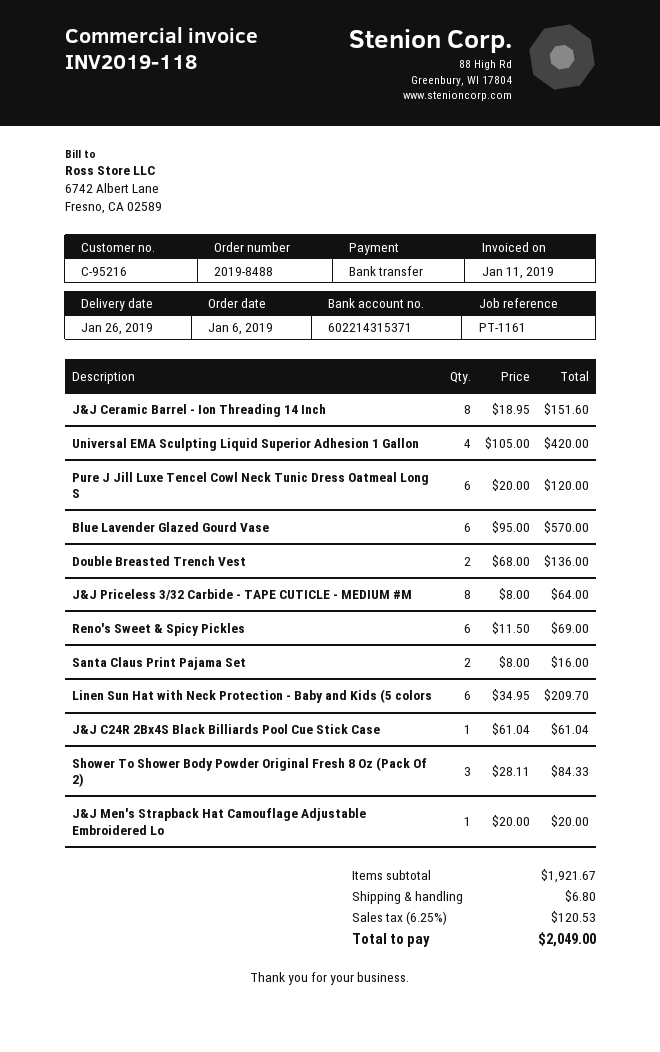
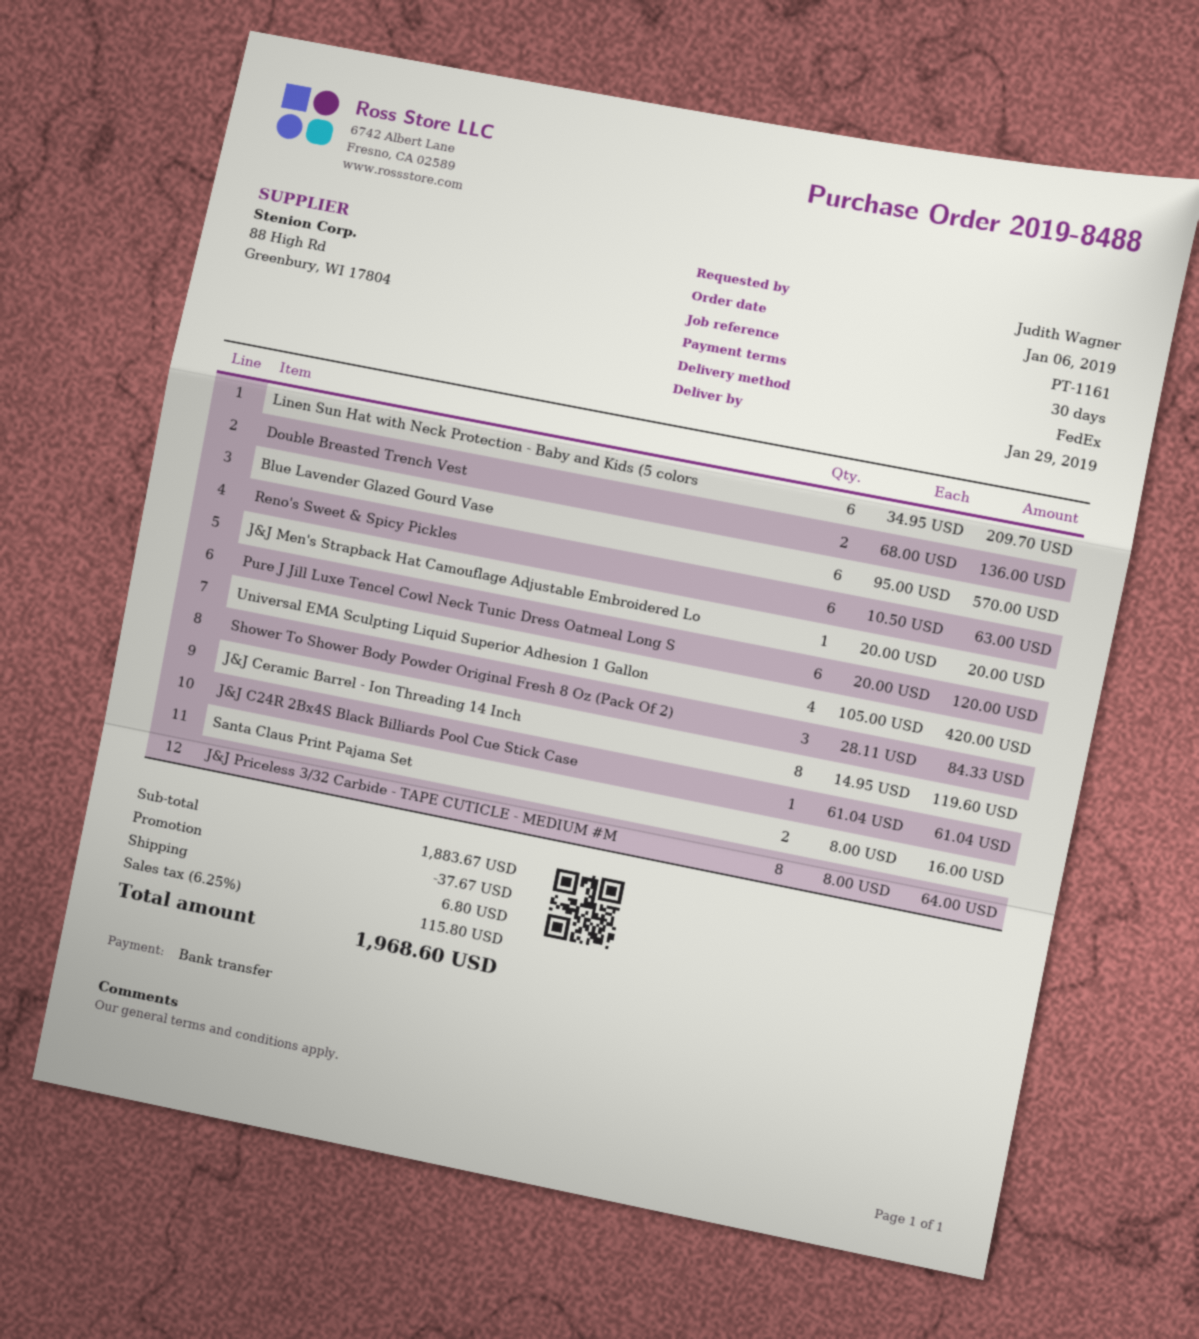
delivery date: 2019-01-26 -> 2019-01-29
J&J Ceramic Barrel - Ion Threading 14 Inch: 8 x 18.95 = 151.60 -> 8 x 14.95 = 119.60
Reno's Sweet & Spicy Pickles: 6 x 11.50 = 69.00 -> 6 x 10.50 = 63.00
subtotal: 1921.67 -> 1883.67
discount: none -> 37.67
tax: 6.25% = 120.53 -> 6.25% = 115.80
total: 2049.00 -> 1968.60

